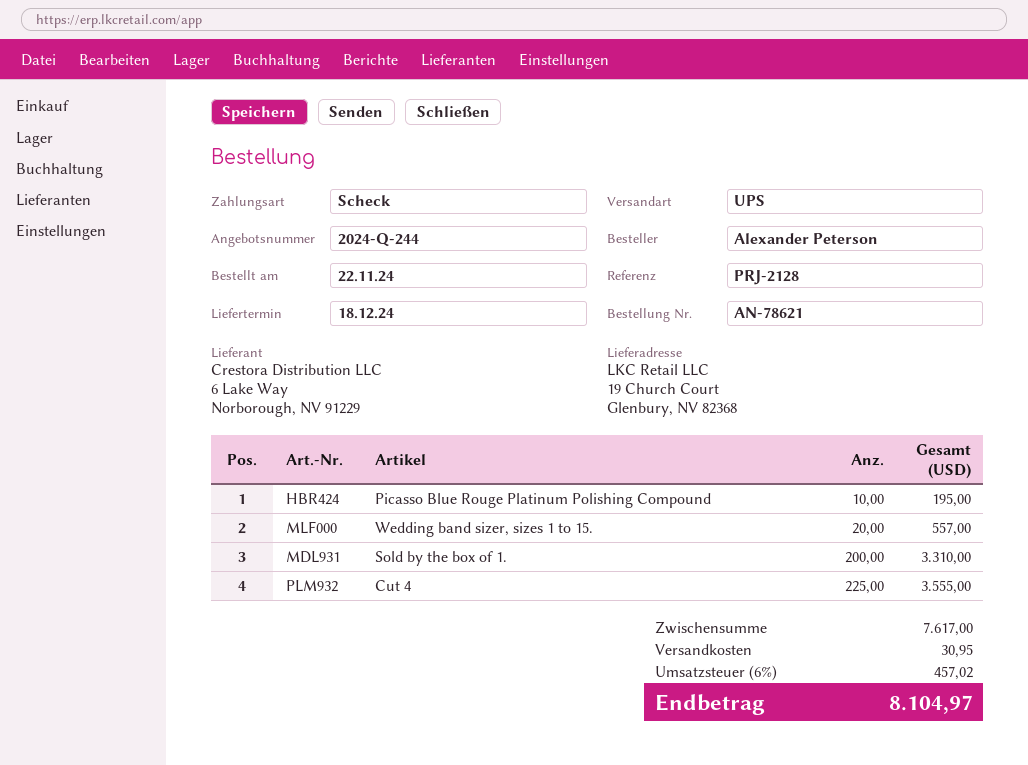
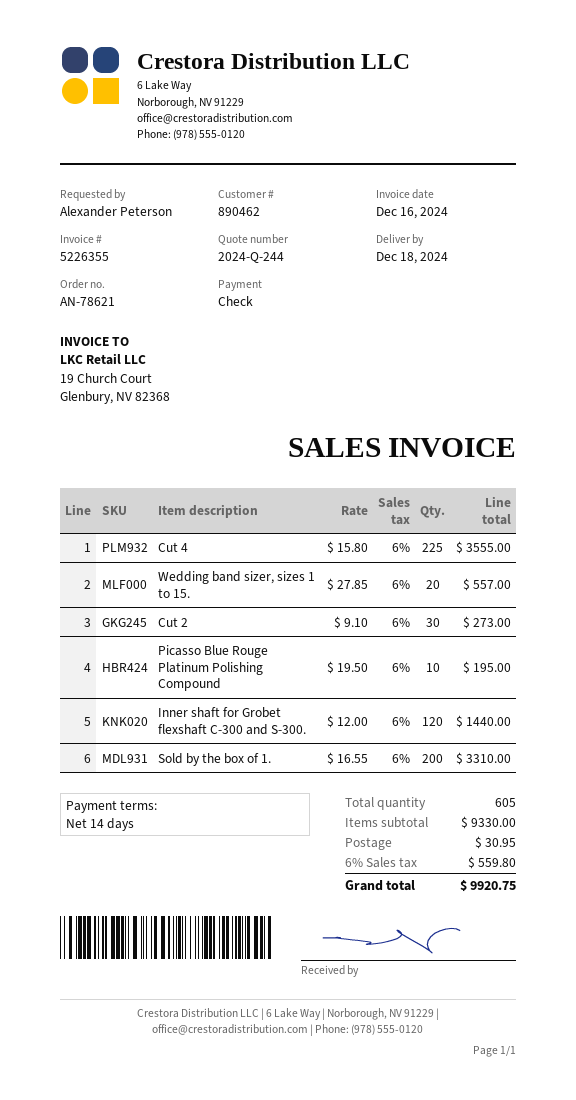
Cut 2: none -> 30 for 273.00
Inner shaft for Grobet flexshaft C-300 and S-300.: none -> 120 for 1440.00
subtotal: 7617.00 -> 9330.00
tax: 6% = 457.02 -> 6% = 559.80
total: 8104.97 -> 9920.75

